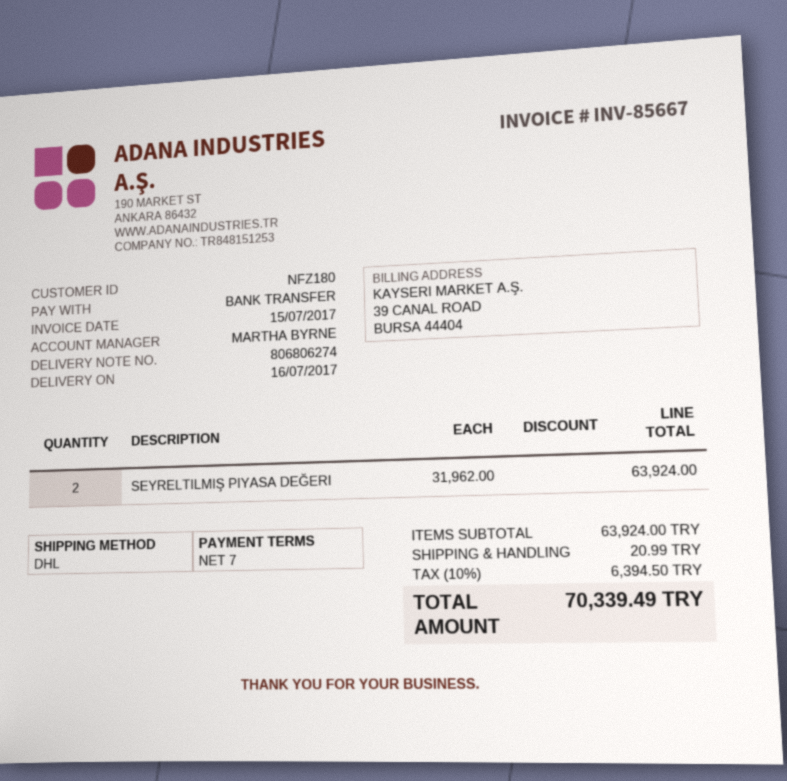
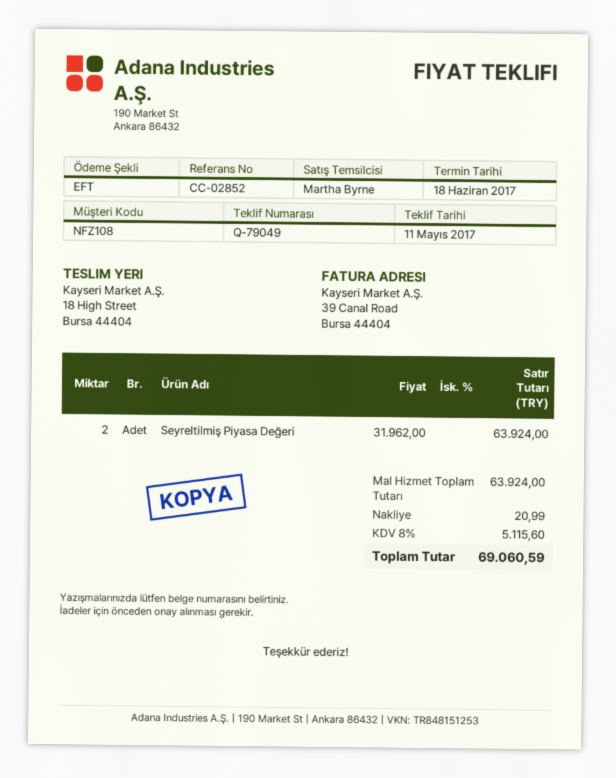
delivery date: 2017-07-16 -> 2017-06-18
customer number: NFZ180 -> NFZ108
tax: 10% = 6394.50 -> 8% = 5115.60
total: 70339.49 -> 69060.59

